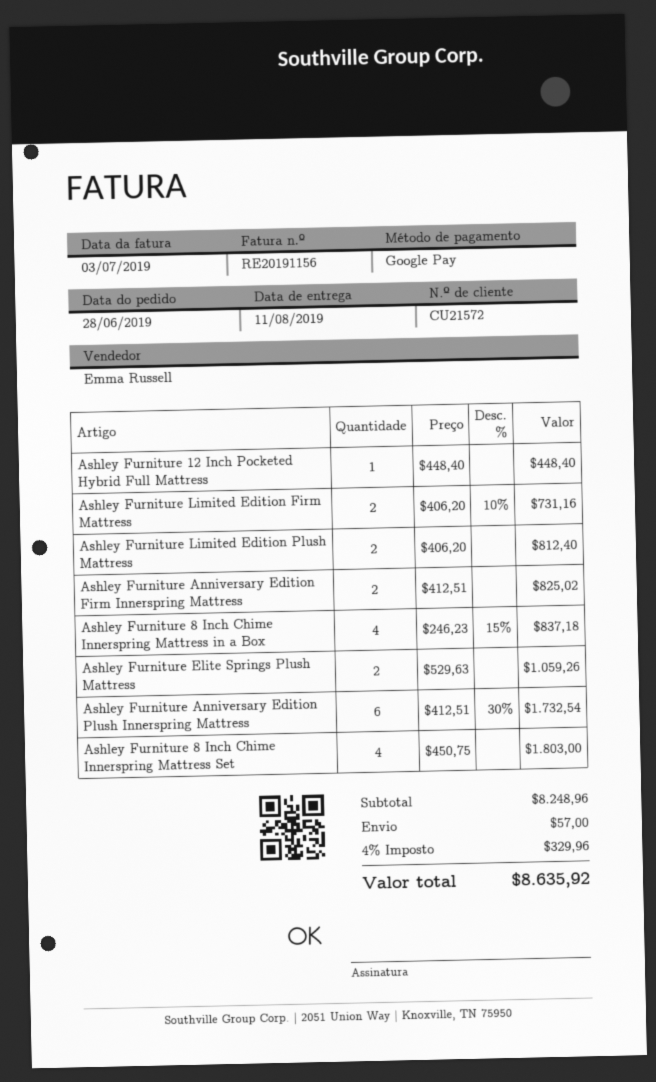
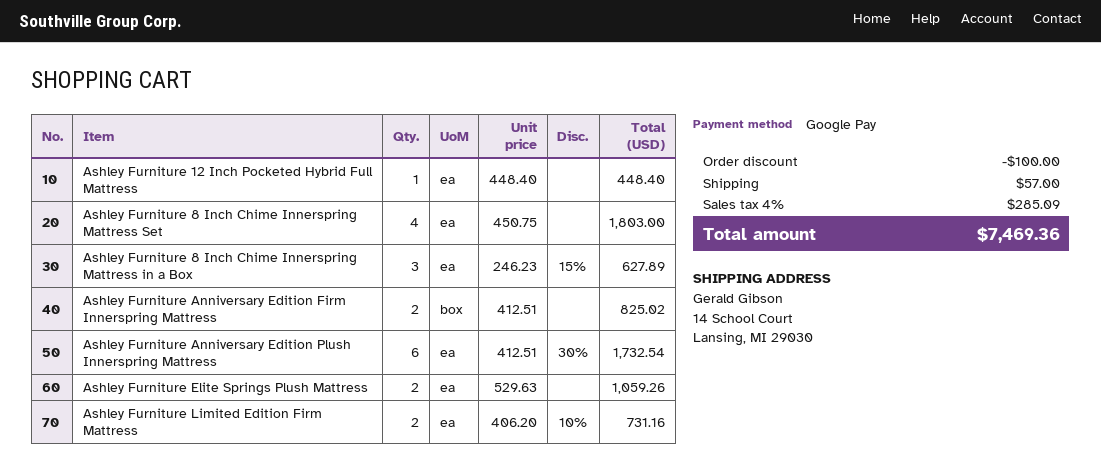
Ashley Furniture Limited Edition Plush Mattress: 2 x 406.20 = 812.40 -> none
Ashley Furniture 8 Inch Chime Innerspring Mattress in a Box: 4 x 246.23 - 15% = 837.18 -> 3 x 246.23 - 15% = 627.89
discount: none -> 100.00
tax: 4% = 329.96 -> 4% = 285.09
total: 8635.92 -> 7469.36

